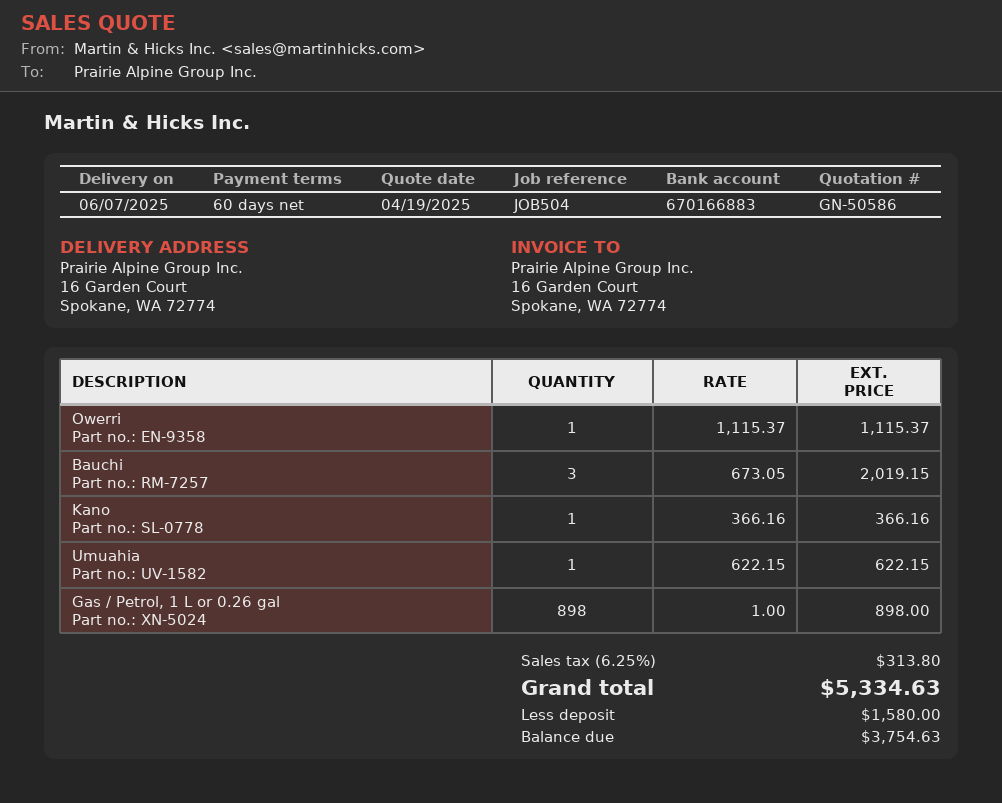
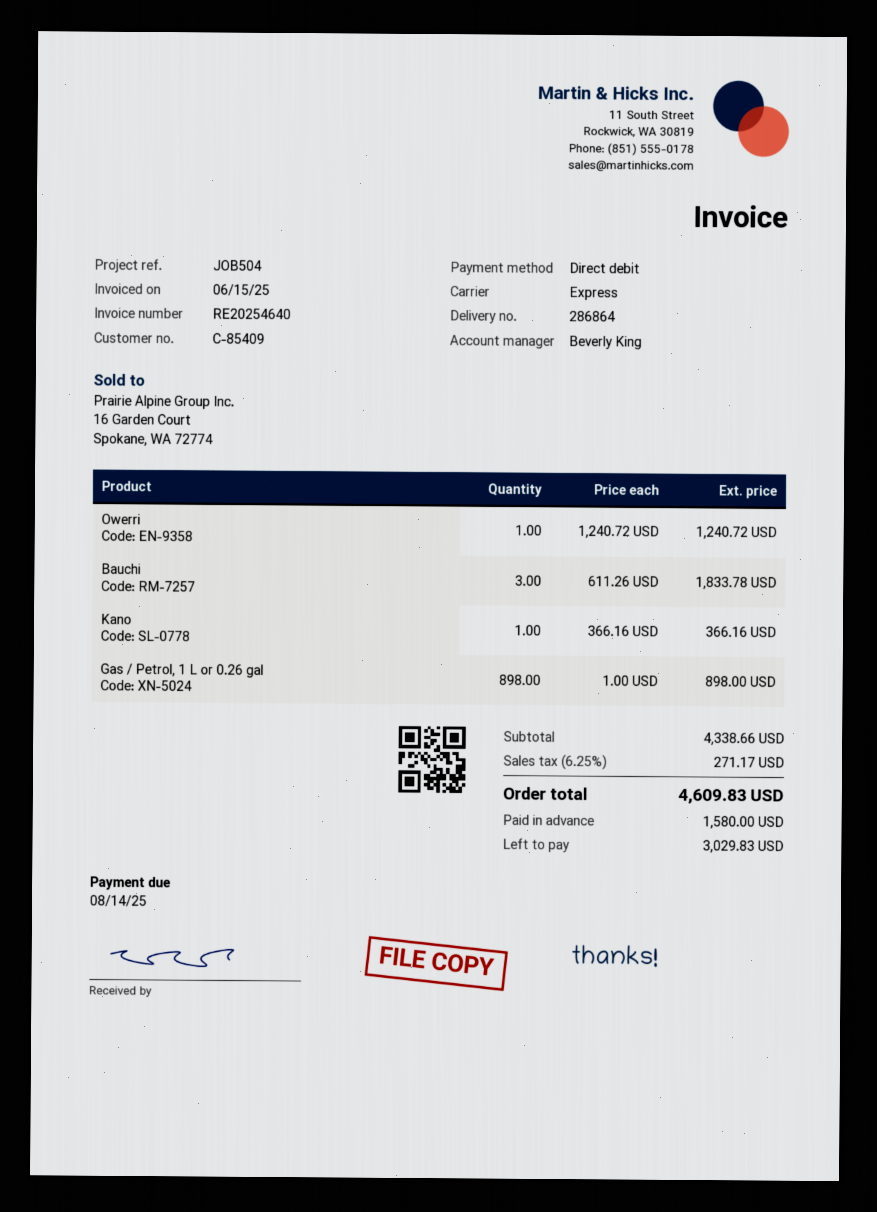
Owerri: 1 x 1115.37 = 1115.37 -> 1 x 1240.72 = 1240.72
Bauchi: 3 x 673.05 = 2019.15 -> 3 x 611.26 = 1833.78
Umuahia: 1 x 622.15 = 622.15 -> none
tax: 6.25% = 313.80 -> 6.25% = 271.17
total: 5334.63 -> 4609.83
balance: 3754.63 -> 3029.83

